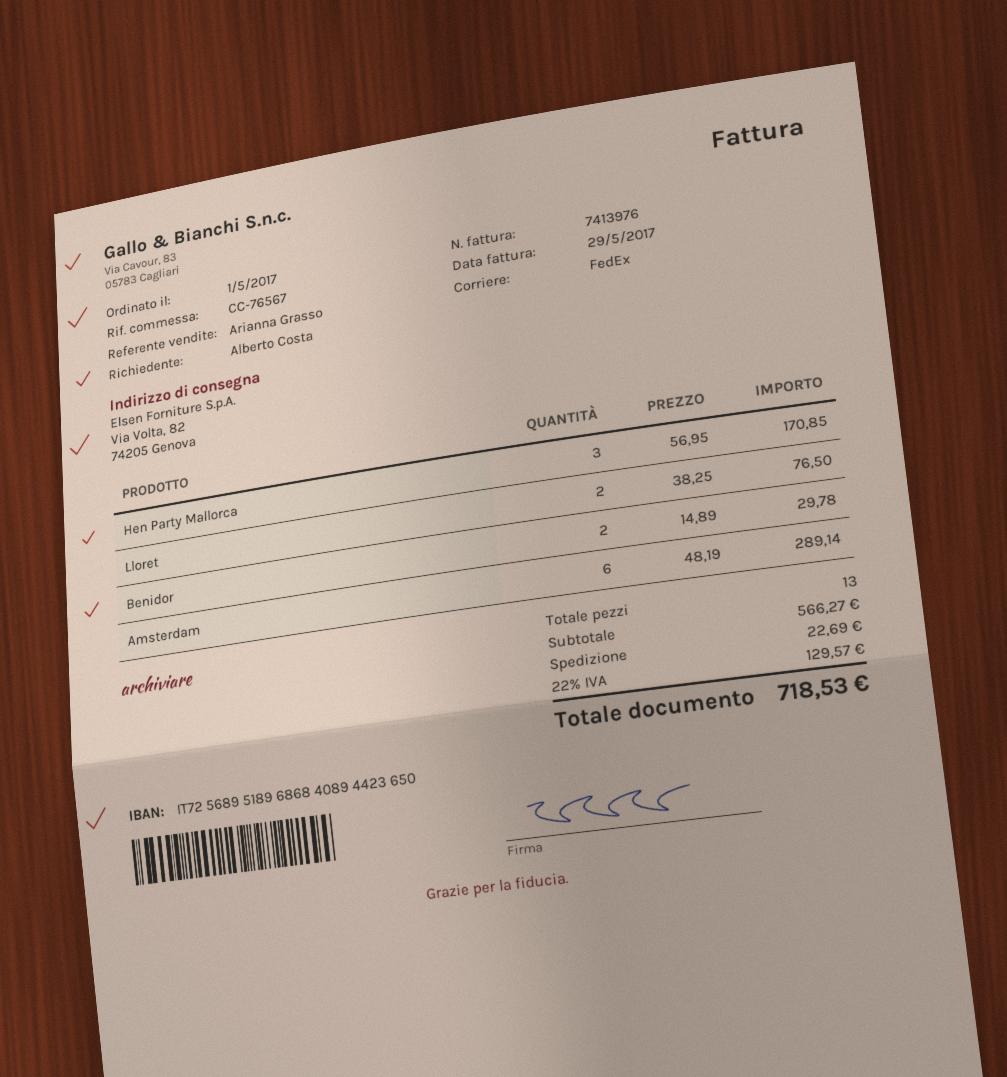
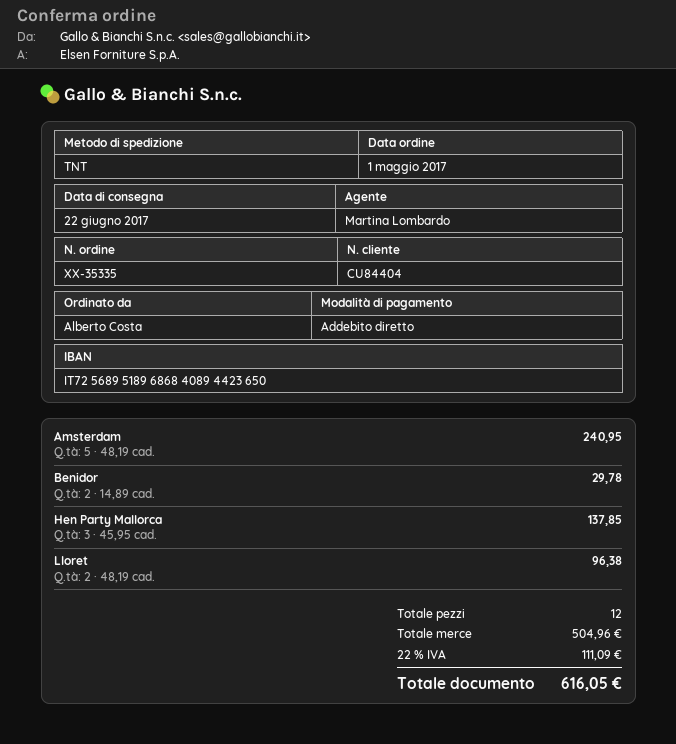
sales rep: Arianna Grasso -> Martina Lombardo
shipping method: FedEx -> TNT
Hen Party Mallorca: 3 x 56.95 = 170.85 -> 3 x 45.95 = 137.85
Lloret: 2 x 38.25 = 76.50 -> 2 x 48.19 = 96.38
Amsterdam: 6 x 48.19 = 289.14 -> 5 x 48.19 = 240.95
total quantity: 13 -> 12
subtotal: 566.27 -> 504.96
shipping: 22.69 -> none
tax: 22% = 129.57 -> 22% = 111.09
total: 718.53 -> 616.05

